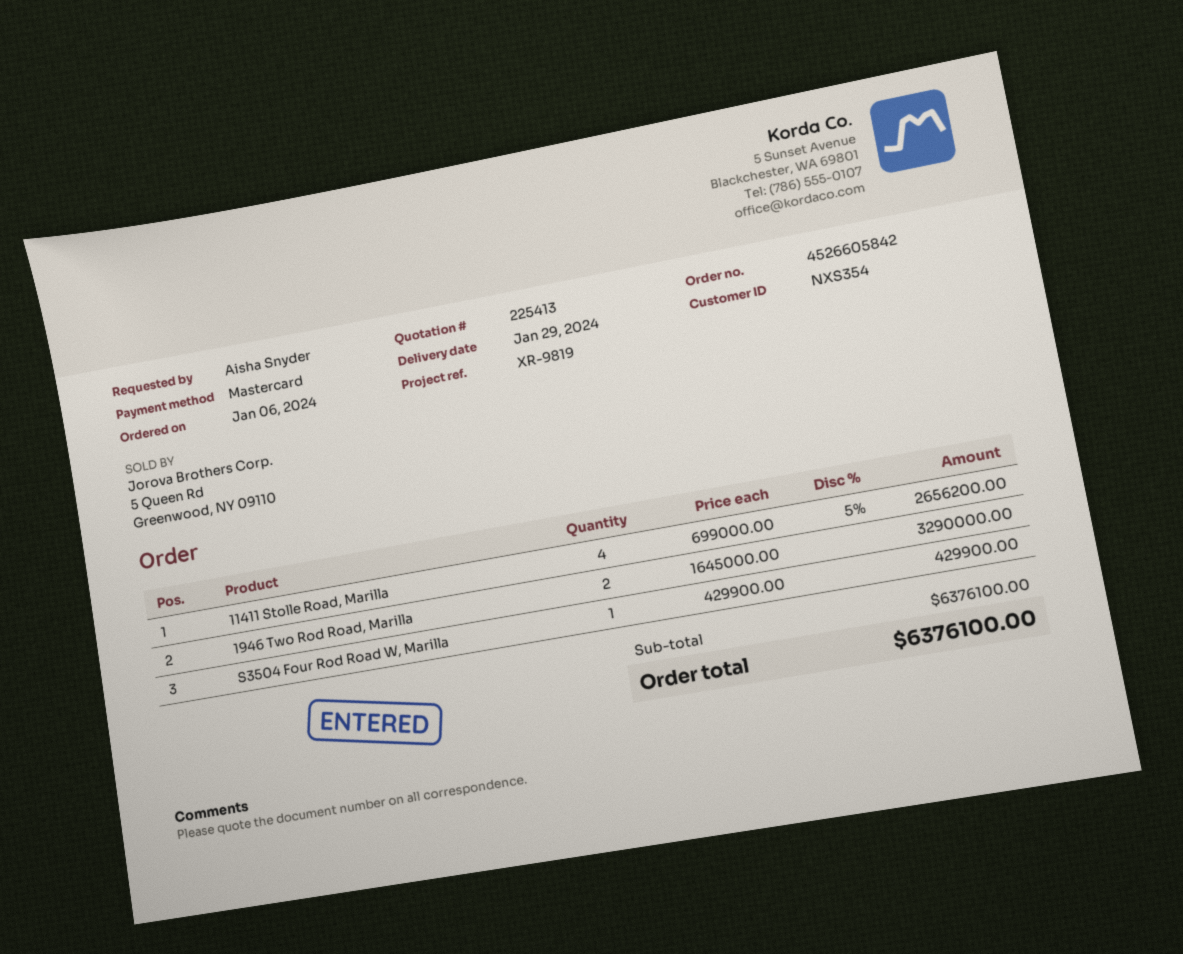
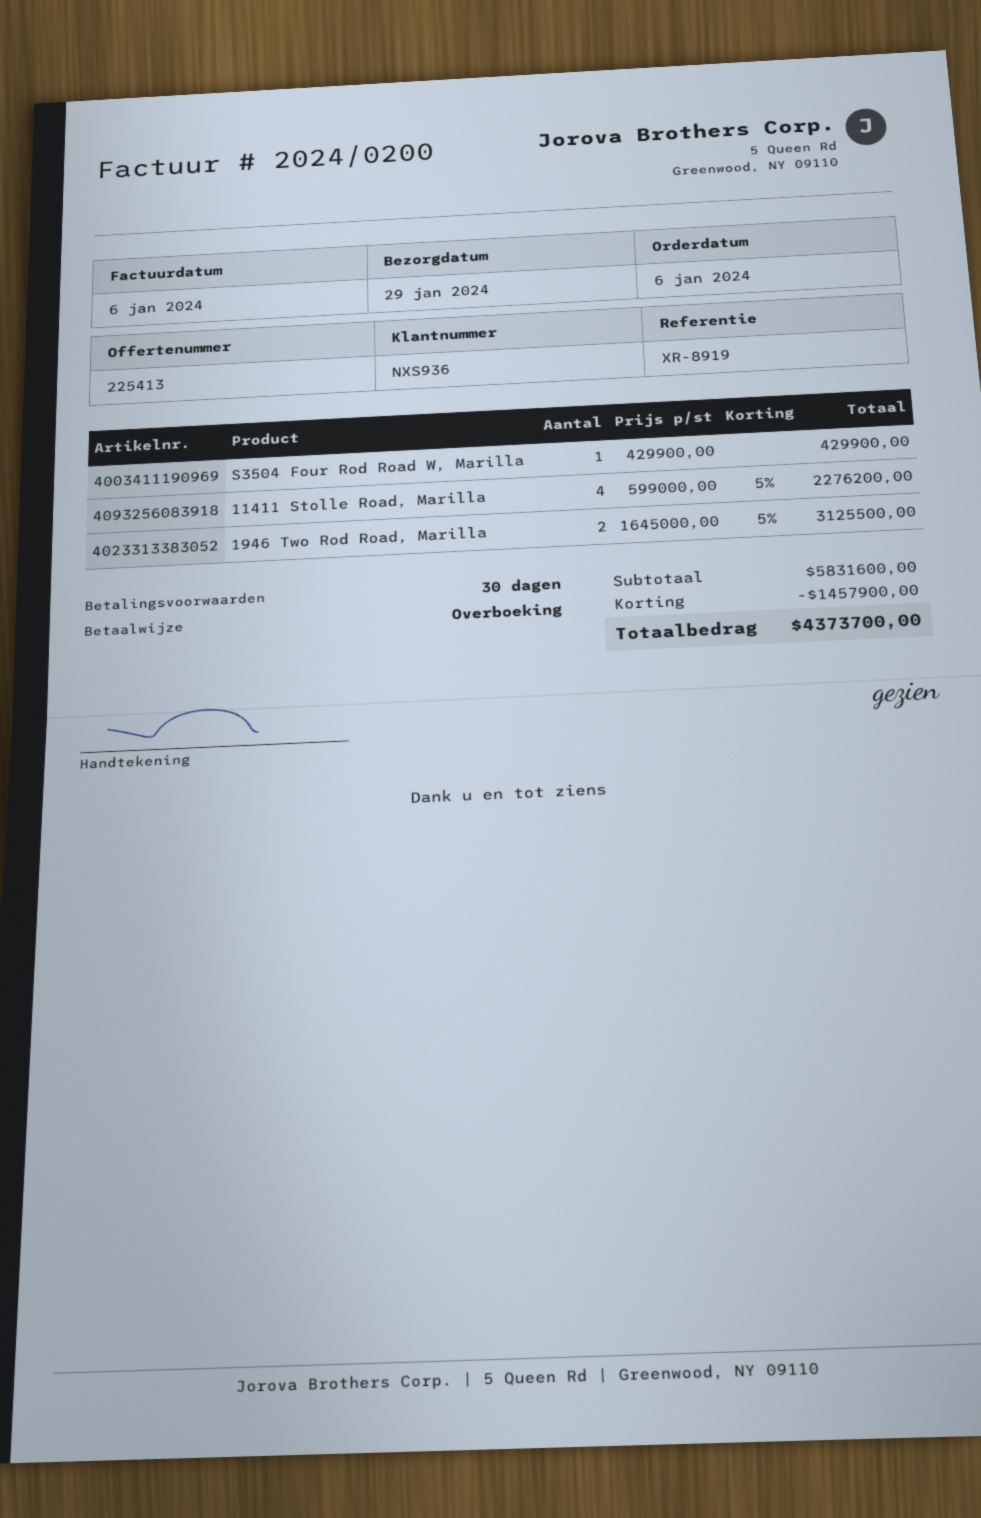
customer number: NXS354 -> NXS936
reference: XR-9819 -> XR-8919
payment method: Mastercard -> bank transfer
11411 Stolle Road, Marilla: 4 x 699000.00 - 5% = 2656200.00 -> 4 x 599000.00 - 5% = 2276200.00
1946 Two Rod Road, Marilla: 2 x 1645000.00 = 3290000.00 -> 2 x 1645000.00 - 5% = 3125500.00
subtotal: 6376100.00 -> 5831600.00
discount: none -> 1457900.00
total: 6376100.00 -> 4373700.00

